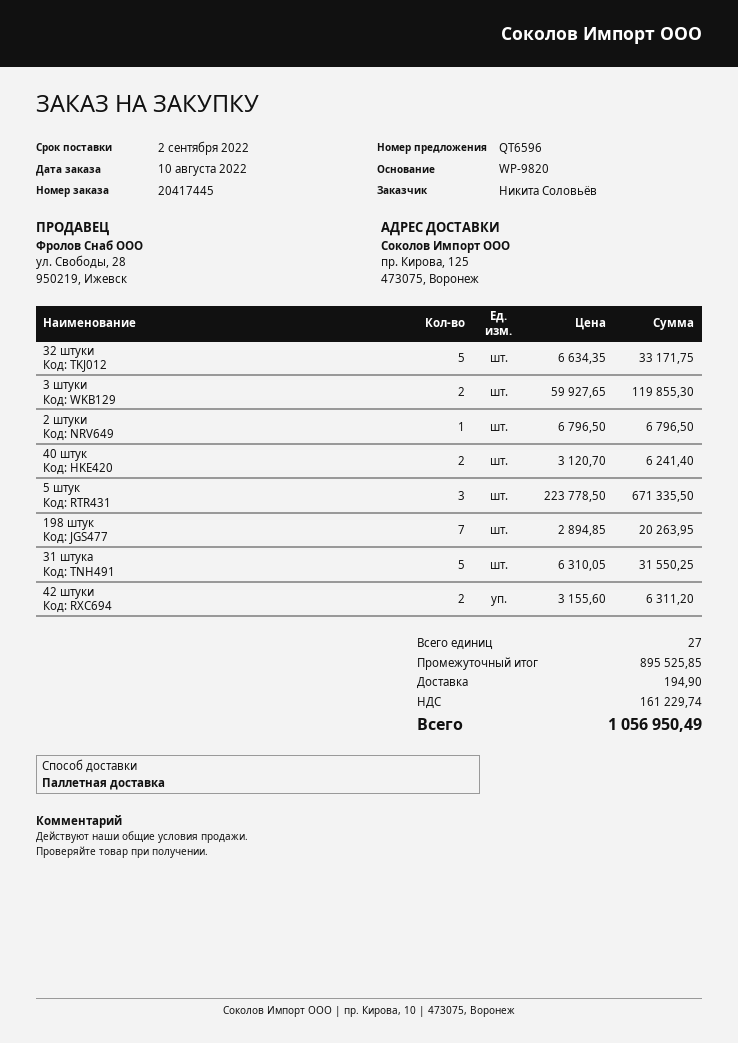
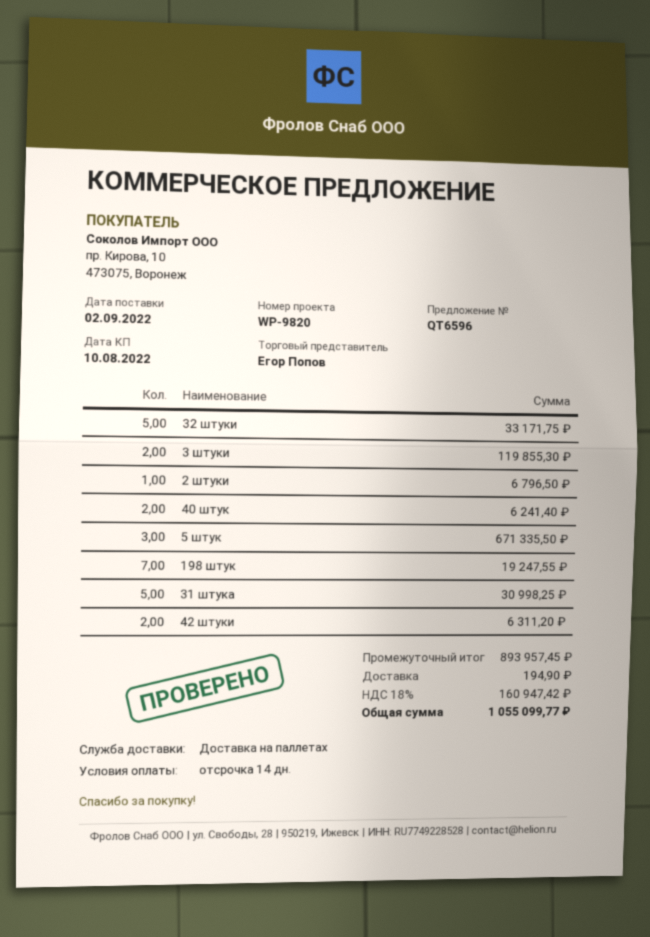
198 штук: 7 for 20263.95 -> 7 for 19247.55
31 штука: 5 for 31550.25 -> 5 for 30998.25
subtotal: 895525.85 -> 893957.45
tax: 161229.74 -> 160947.42
total: 1056950.49 -> 1055099.77

